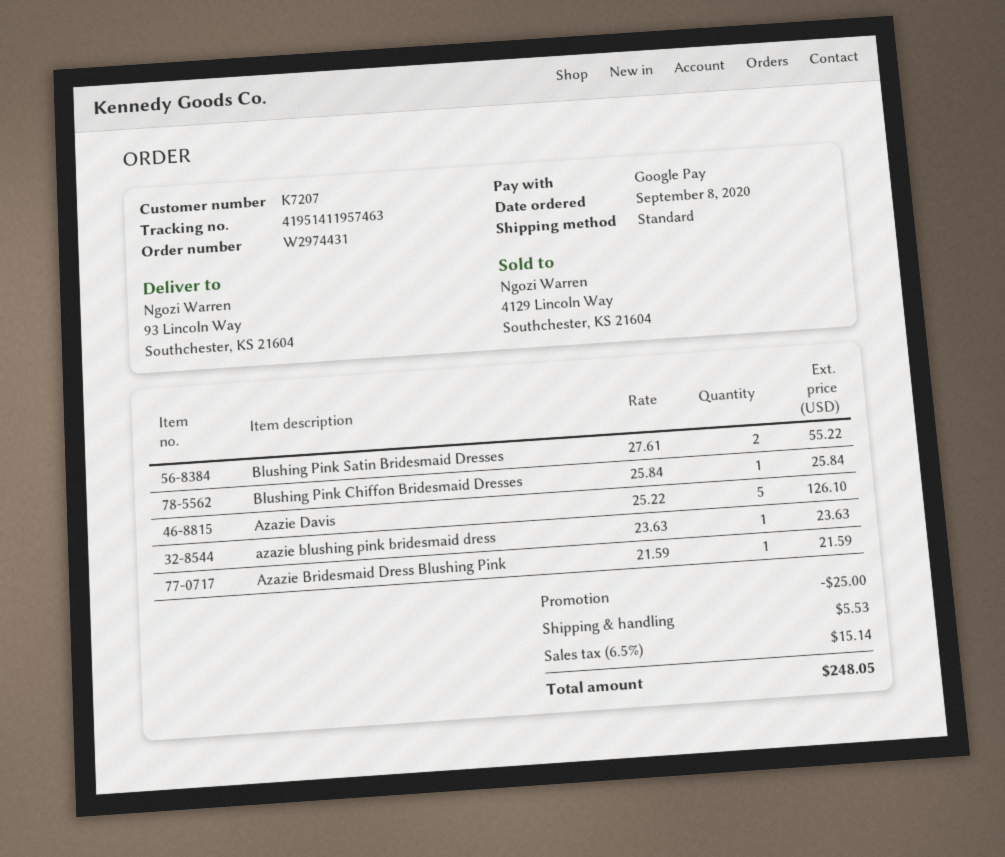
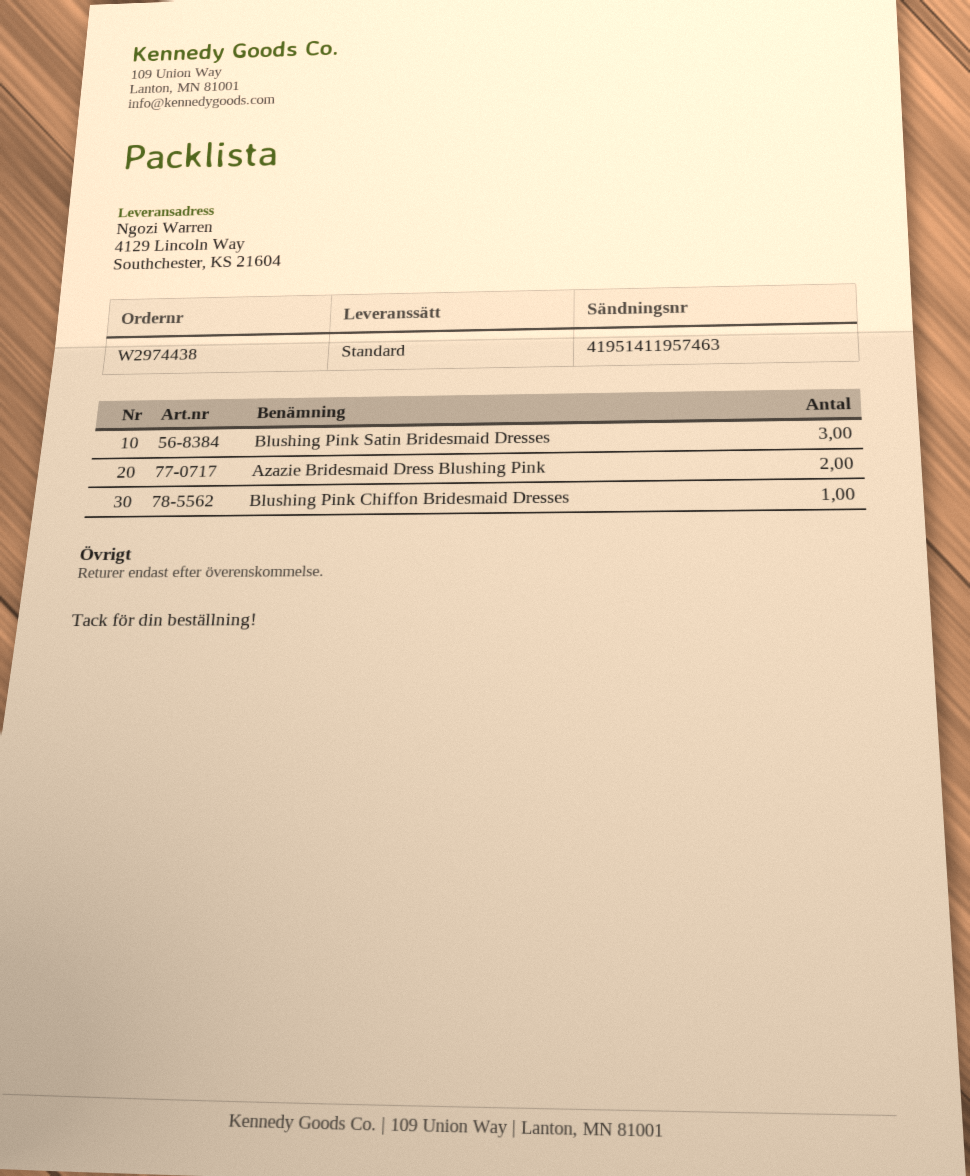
order number: W2974431 -> W2974438
ship to: 93 Lincoln Way, Southchester, KS 21604 -> 4129 Lincoln Way, Southchester, KS 21604
Blushing Pink Satin Bridesmaid Dresses: 2 -> 3
Azazie Davis: 5 -> none
azazie blushing pink bridesmaid dress: 1 -> none
Azazie Bridesmaid Dress Blushing Pink: 1 -> 2

